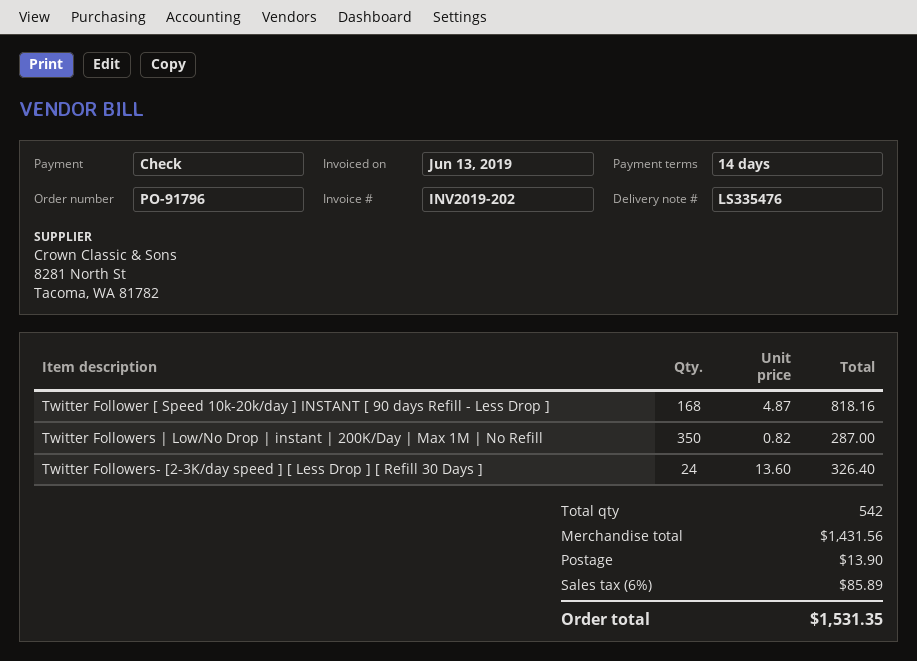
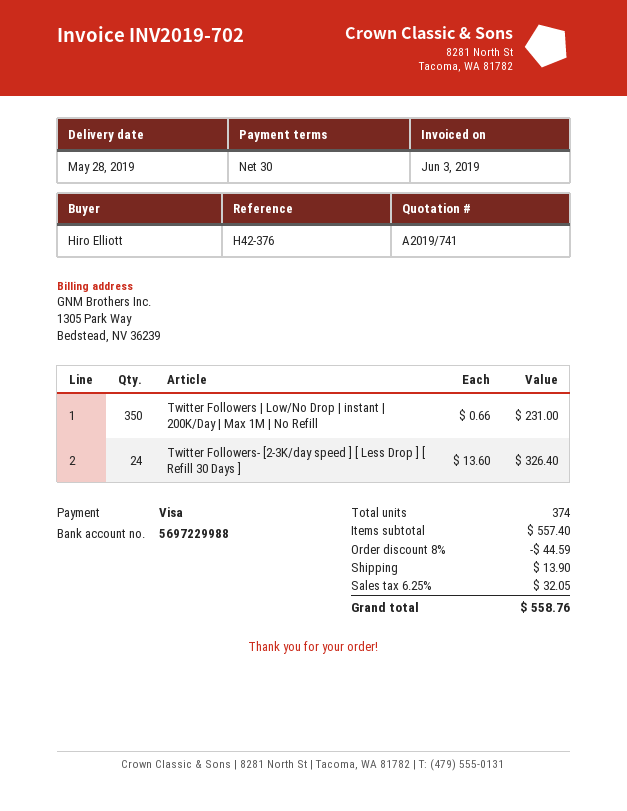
invoice number: INV2019-202 -> INV2019-702
invoice date: 2019-06-13 -> 2019-06-03
payment terms: 14 days -> 30 days
payment method: cheque -> Visa
Twitter Follower [ Speed 10k-20k/day ] INSTANT [ 90 days Refill - Less Drop ]: 168 x 4.87 = 818.16 -> none
Twitter Followers | Low/No Drop | instant | 200K/Day | Max 1M | No Refill: 350 x 0.82 = 287.00 -> 350 x 0.66 = 231.00
total quantity: 542 -> 374
subtotal: 1431.56 -> 557.40
discount: none -> 8% = 44.59
tax: 6% = 85.89 -> 6.25% = 32.05
total: 1531.35 -> 558.76

